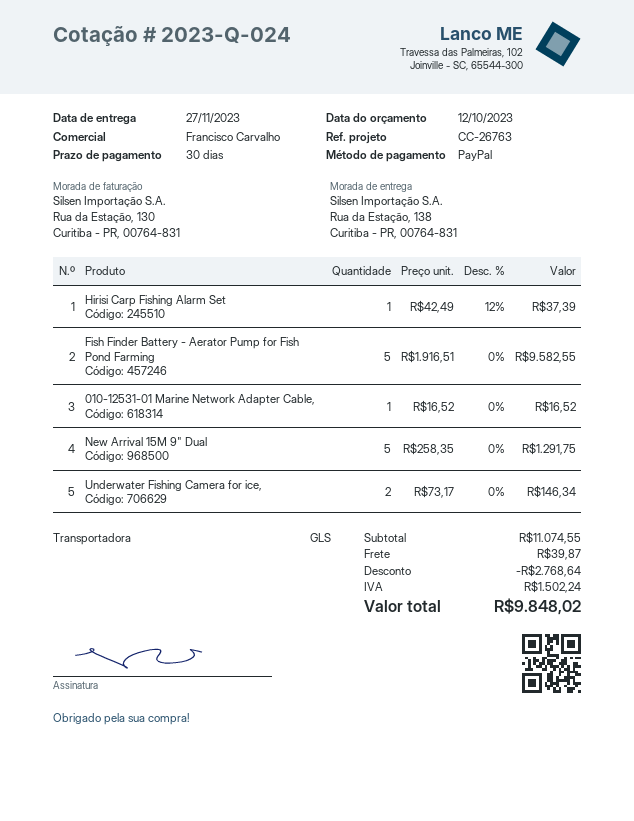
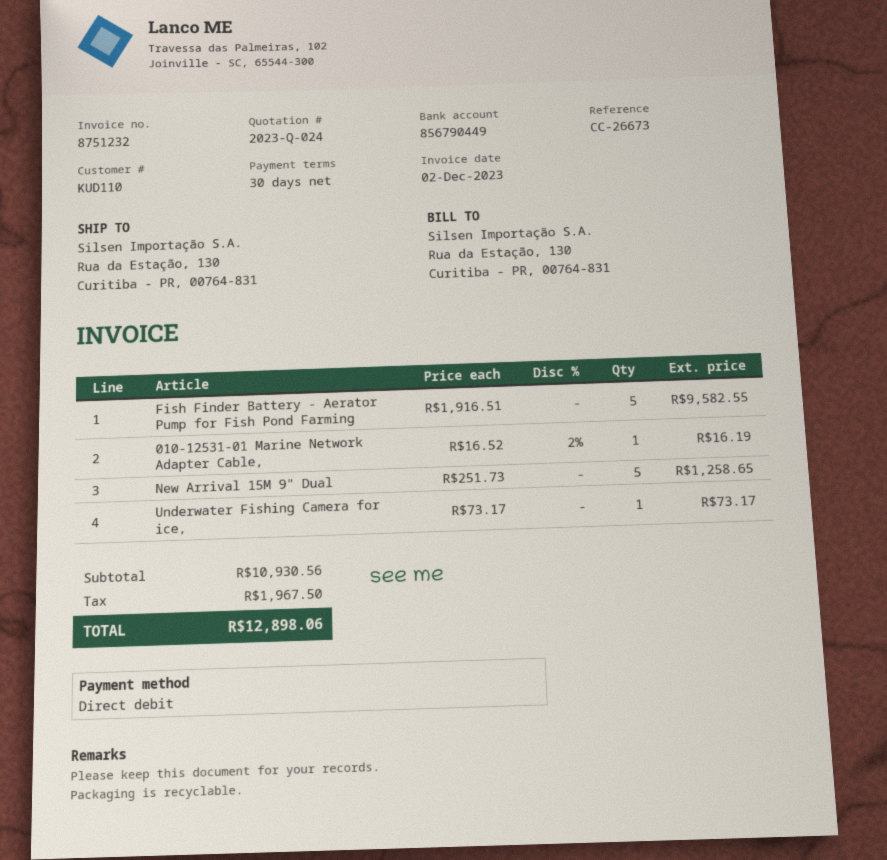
reference: CC-26763 -> CC-26673
payment method: PayPal -> direct debit
ship to: Rua da Estação, 138, Curitiba - PR, 00764-831 -> Rua da Estação, 130, Curitiba - PR, 00764-831
Hirisi Carp Fishing Alarm Set: 1 x 42.49 - 12% = 37.39 -> none
010-12531-01 Marine Network Adapter Cable,: 1 x 16.52 = 16.52 -> 1 x 16.52 - 2% = 16.19
New Arrival 15M 9" Dual: 5 x 258.35 = 1291.75 -> 5 x 251.73 = 1258.65
Underwater Fishing Camera for ice,: 2 x 73.17 = 146.34 -> 1 x 73.17 = 73.17
subtotal: 11074.55 -> 10930.56
discount: 2768.64 -> none
shipping: 39.87 -> none
tax: 1502.24 -> 1967.50
total: 9848.02 -> 12898.06

